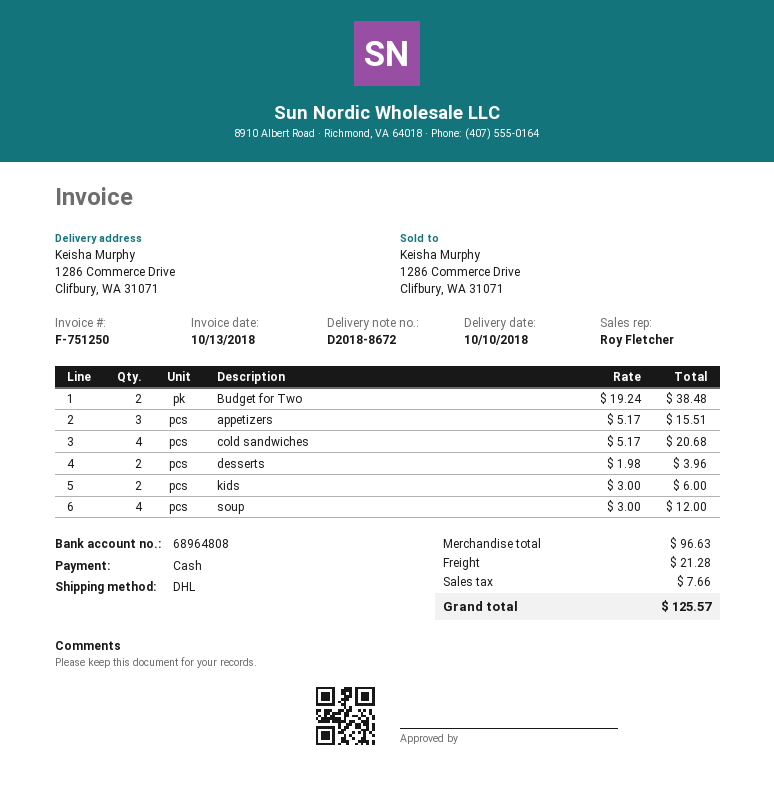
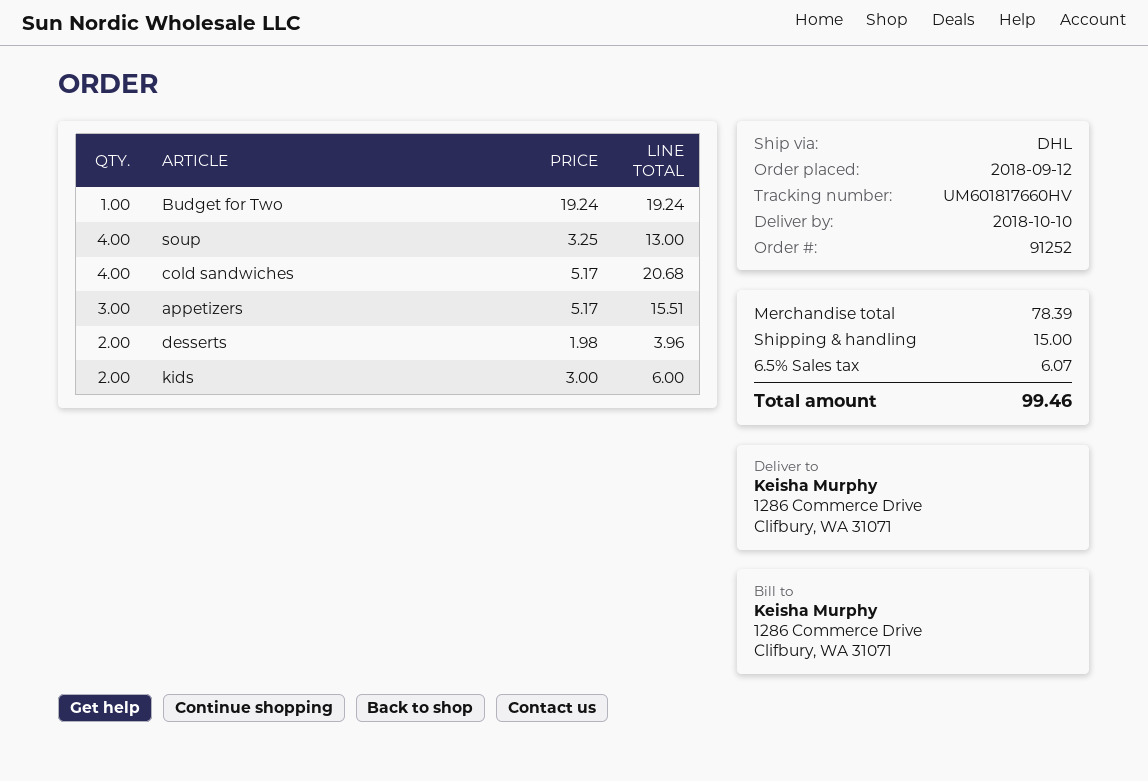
Budget for Two: 2 x 19.24 = 38.48 -> 1 x 19.24 = 19.24
soup: 4 x 3.00 = 12.00 -> 4 x 3.25 = 13.00
subtotal: 96.63 -> 78.39
shipping: 21.28 -> 15.00
tax: 7.66 -> 6.07
total: 125.57 -> 99.46

